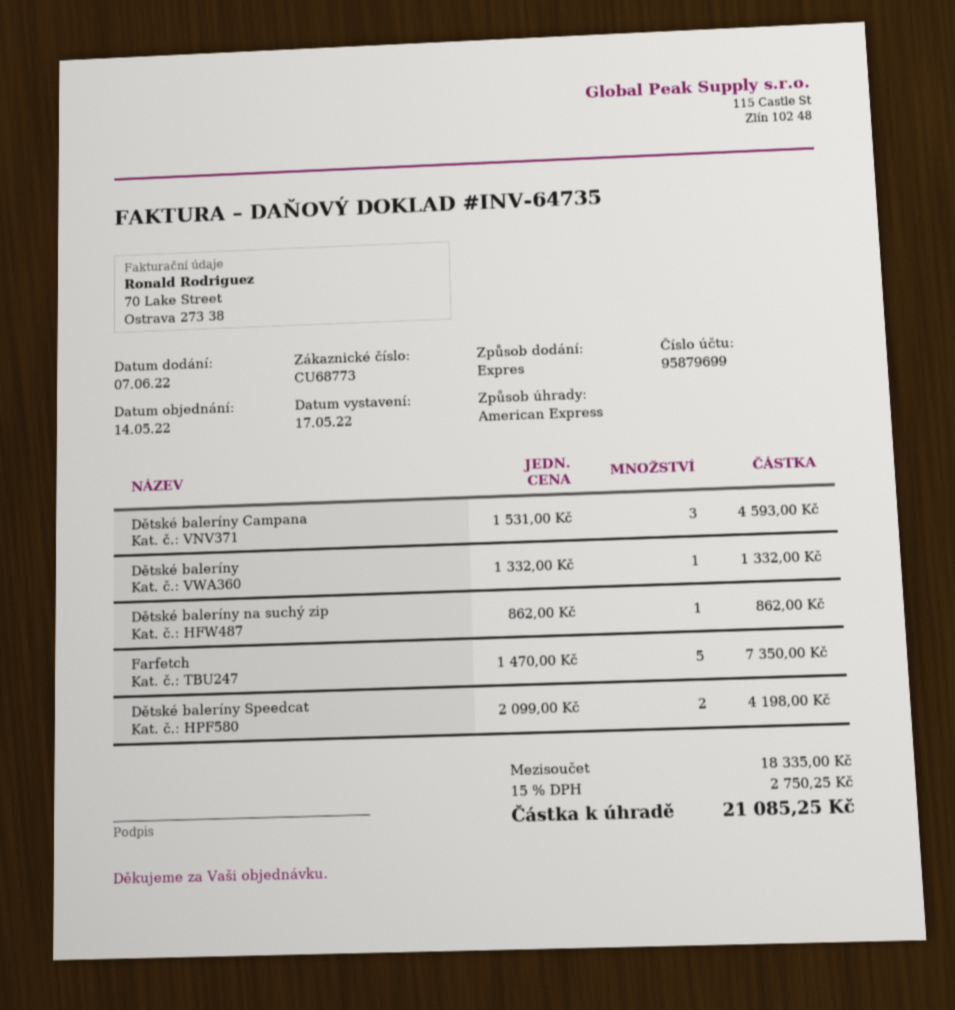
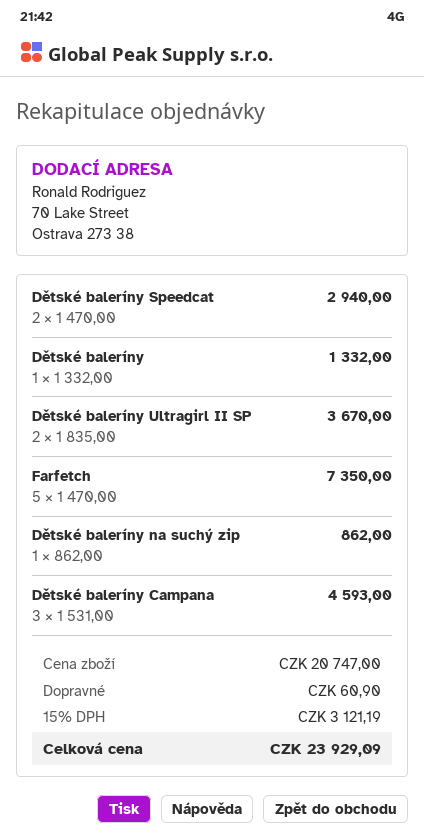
Dětské baleríny Speedcat: 2 x 2099.00 = 4198.00 -> 2 x 1470.00 = 2940.00
Dětské baleríny Ultragirl II SP: none -> 2 x 1835.00 = 3670.00
subtotal: 18335.00 -> 20747.00
shipping: none -> 60.90
tax: 15% = 2750.25 -> 15% = 3121.19
total: 21085.25 -> 23929.09

